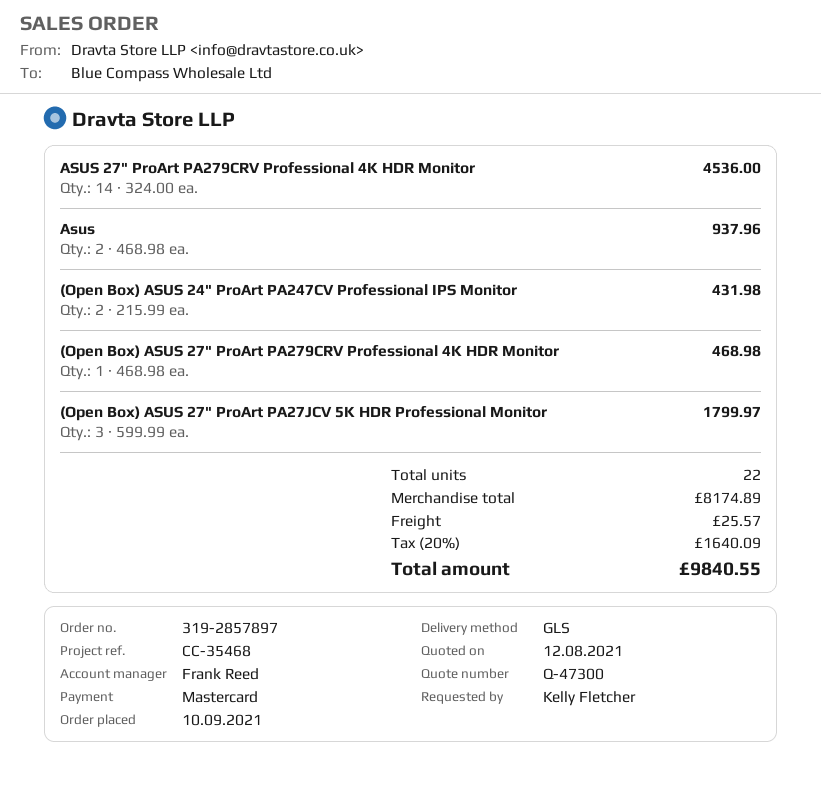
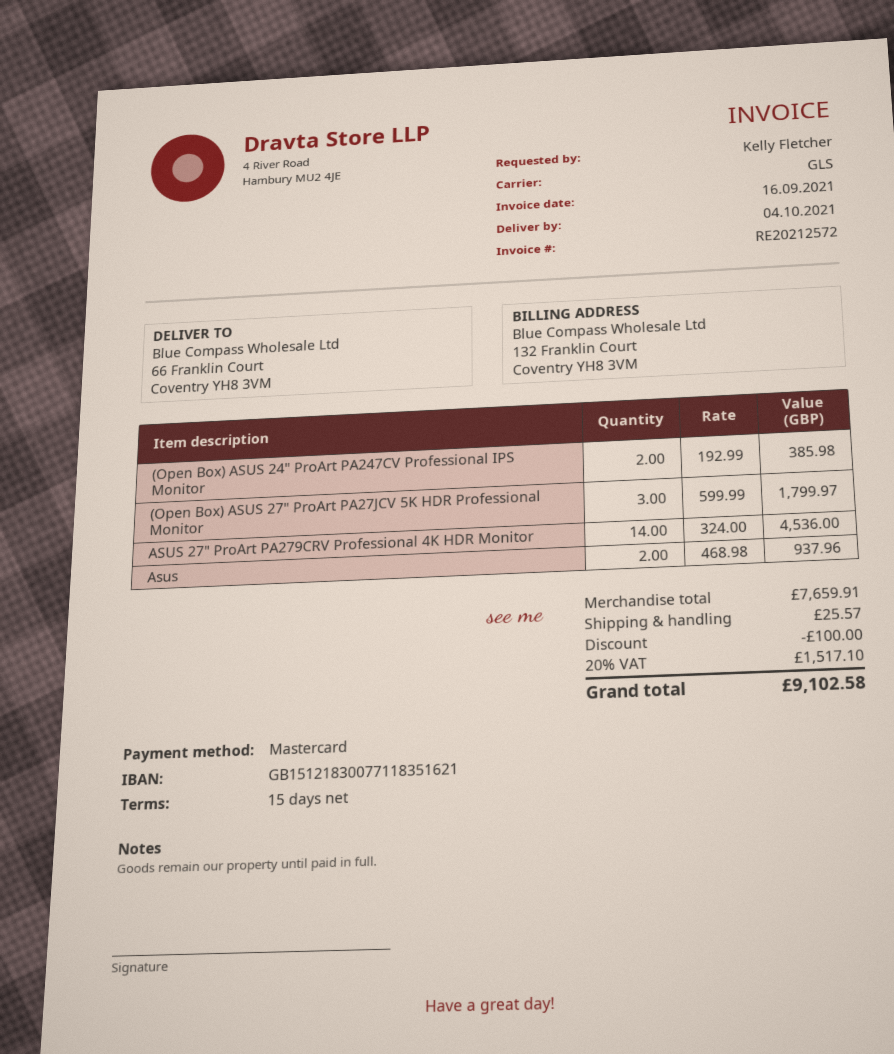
(Open Box) ASUS 24" ProArt PA247CV Professional IPS Monitor: 2 x 215.99 = 431.98 -> 2 x 192.99 = 385.98
(Open Box) ASUS 27" ProArt PA279CRV Professional 4K HDR Monitor: 1 x 468.98 = 468.98 -> none
subtotal: 8174.89 -> 7659.91
discount: none -> 100.00
tax: 20% = 1640.09 -> 20% = 1517.10
total: 9840.55 -> 9102.58

